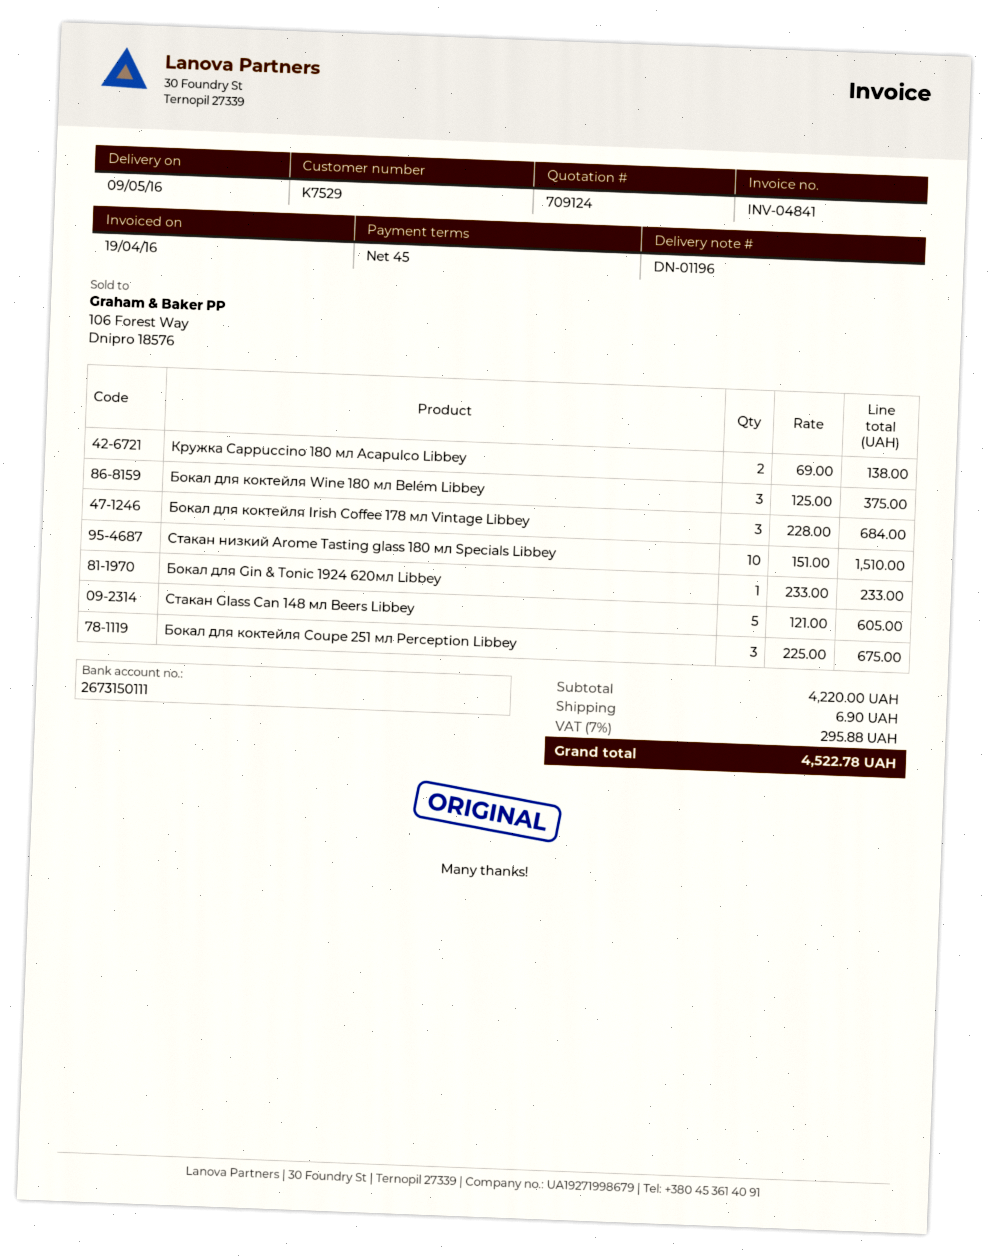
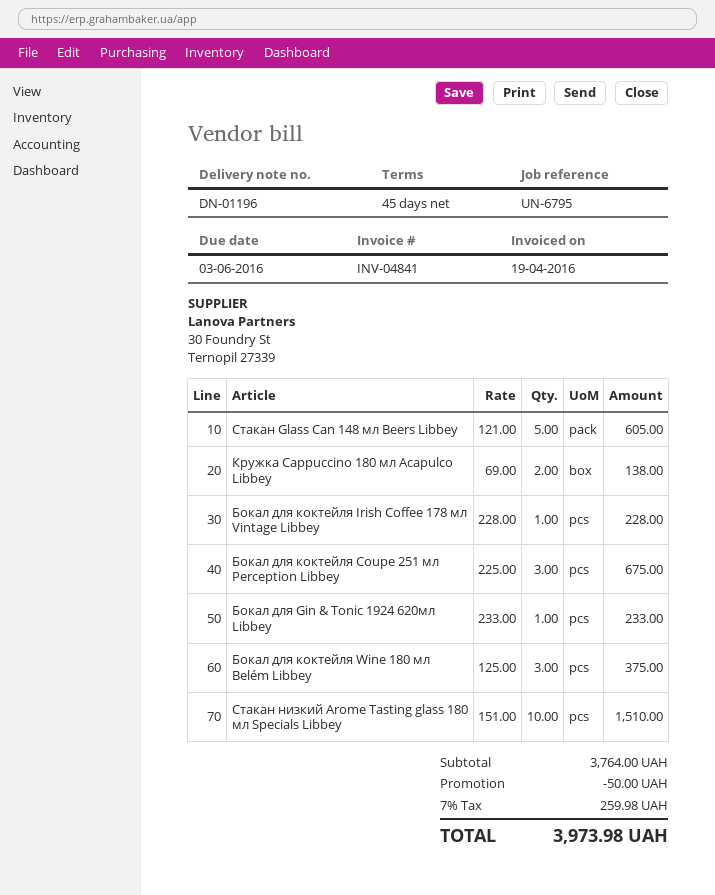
Бокал для коктейля Irish Coffee 178 мл Vintage Libbey: 3 x 228.00 = 684.00 -> 1 x 228.00 = 228.00
subtotal: 4220.00 -> 3764.00
discount: none -> 50.00
shipping: 6.90 -> none
tax: 7% = 295.88 -> 7% = 259.98
total: 4522.78 -> 3973.98

